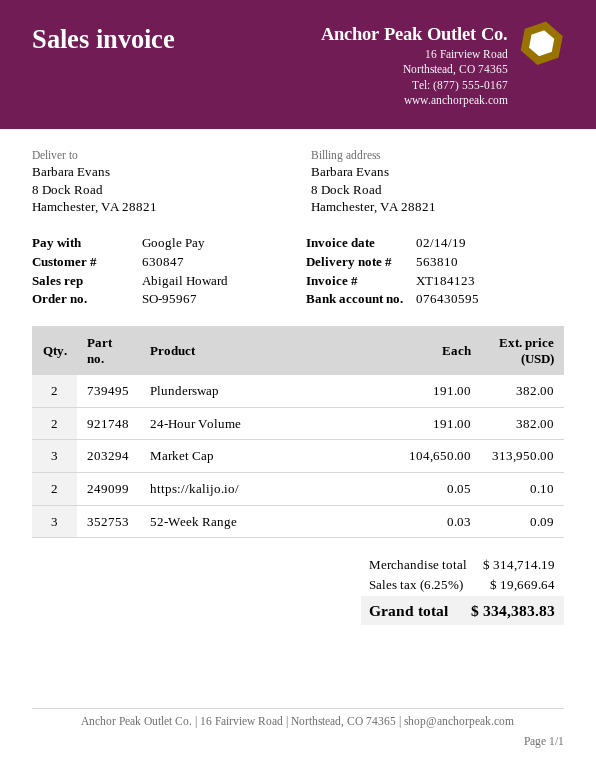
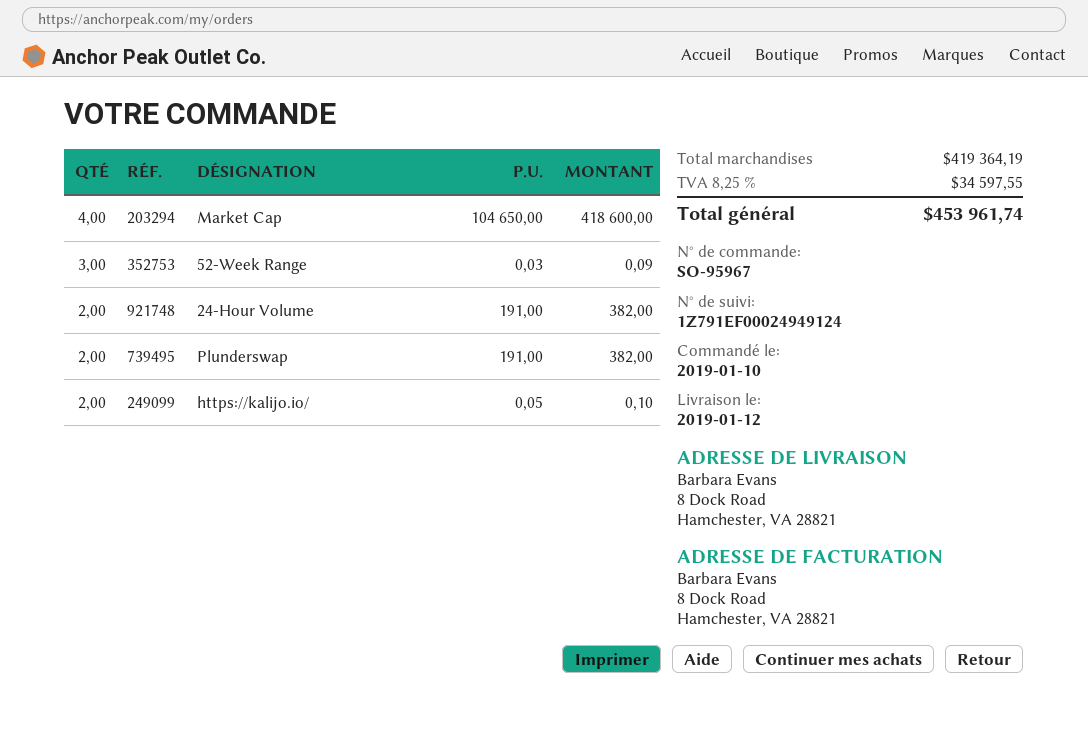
Market Cap: 3 x 104650.00 = 313950.00 -> 4 x 104650.00 = 418600.00
subtotal: 314714.19 -> 419364.19
tax: 6.25% = 19669.64 -> 8.25% = 34597.55
total: 334383.83 -> 453961.74

